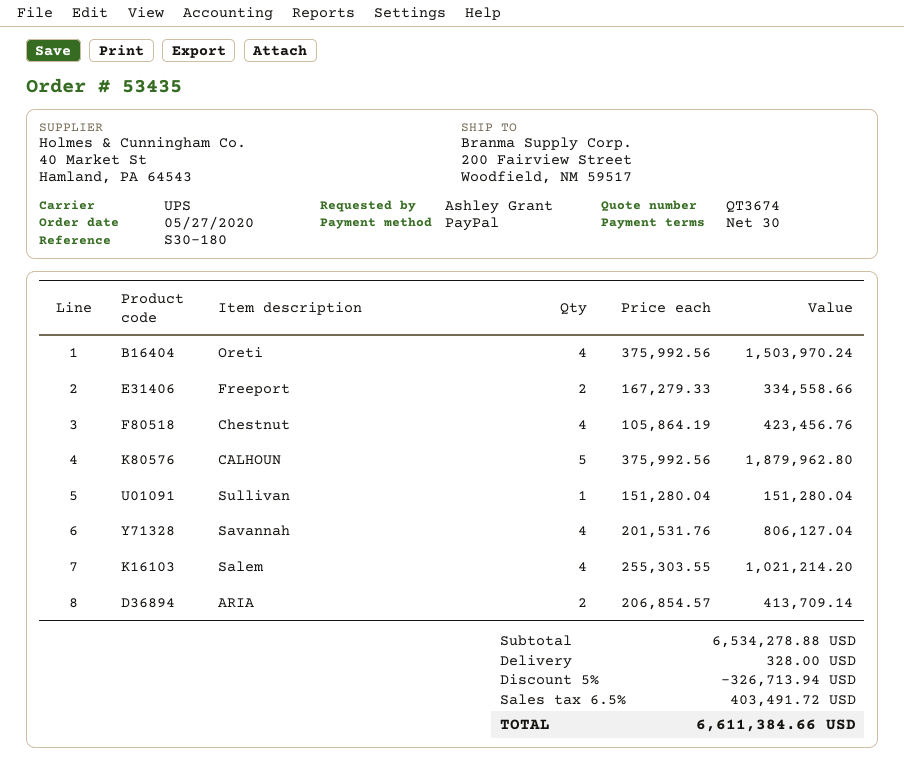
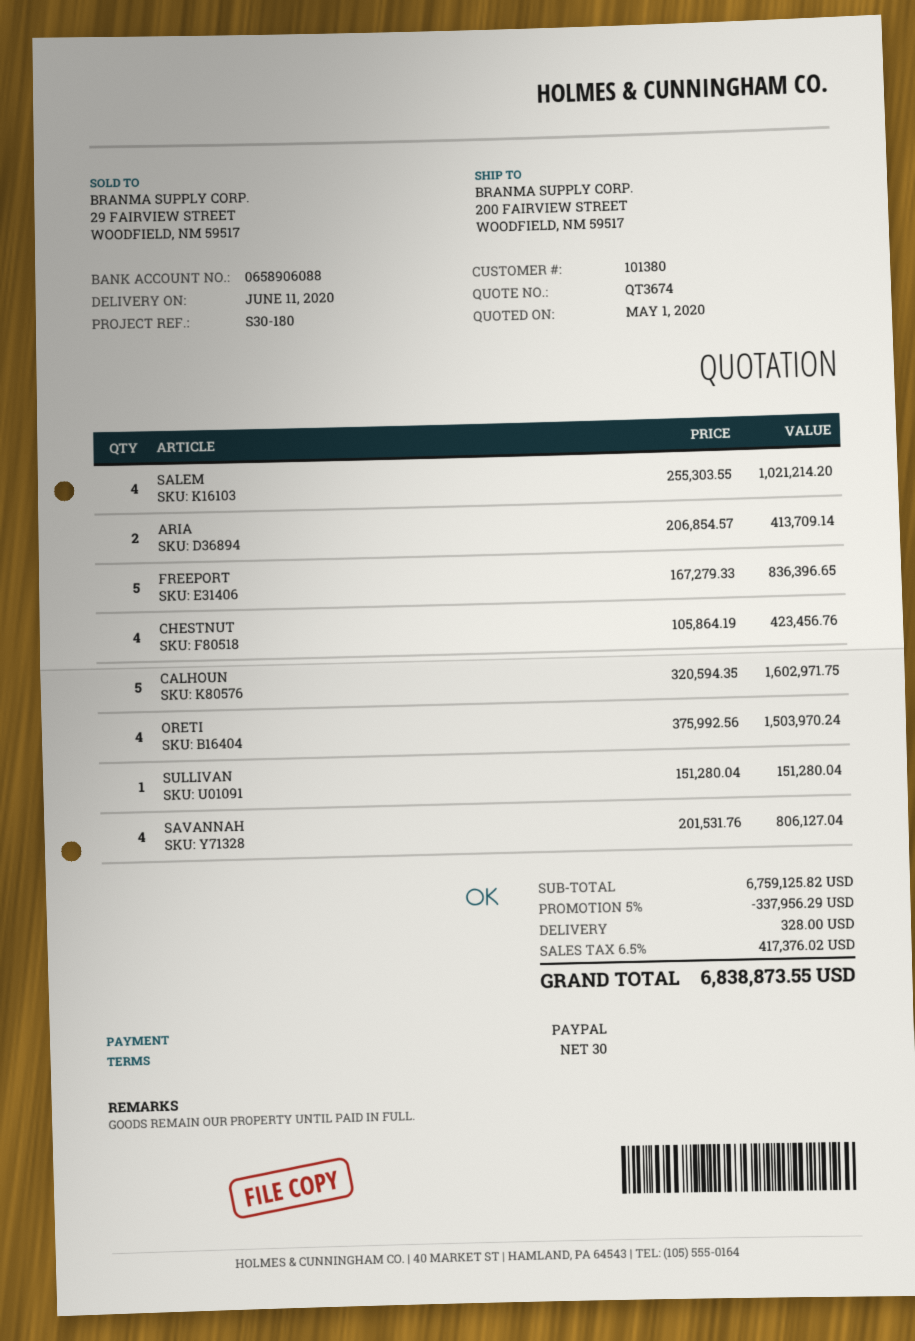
Freeport: 2 x 167279.33 = 334558.66 -> 5 x 167279.33 = 836396.65
CALHOUN: 5 x 375992.56 = 1879962.80 -> 5 x 320594.35 = 1602971.75
subtotal: 6534278.88 -> 6759125.82
discount: 5% = 326713.94 -> 5% = 337956.29
tax: 6.5% = 403491.72 -> 6.5% = 417376.02
total: 6611384.66 -> 6838873.55

